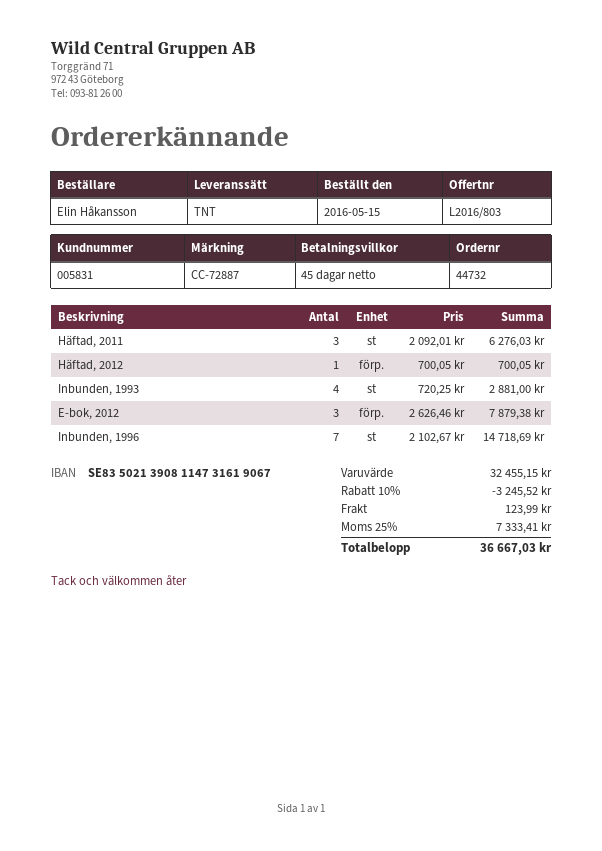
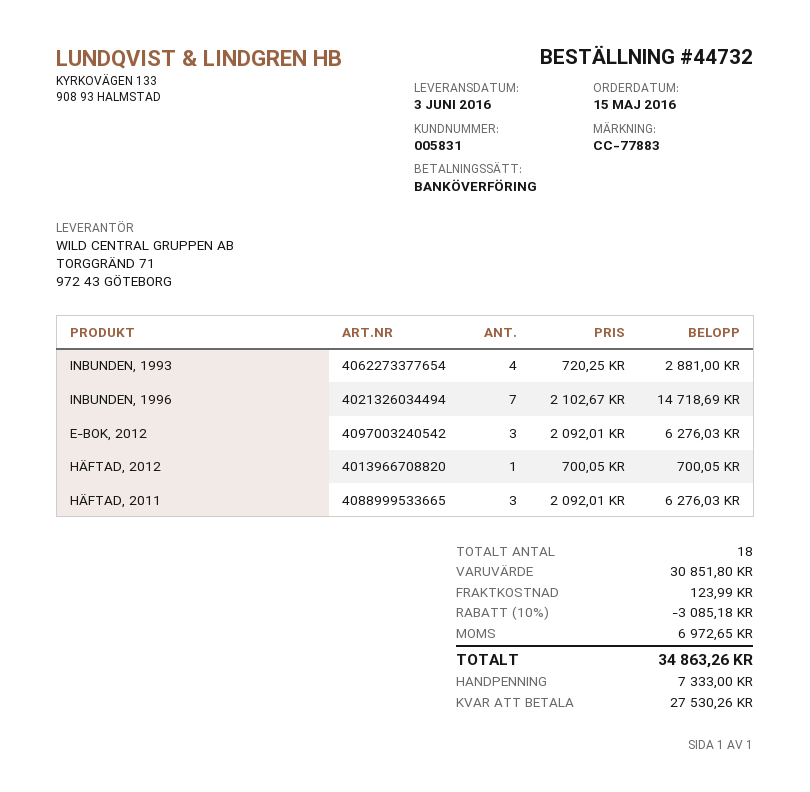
reference: CC-72887 -> CC-77883
E-bok, 2012: 3 x 2626.46 = 7879.38 -> 3 x 2092.01 = 6276.03
subtotal: 32455.15 -> 30851.80
discount: 10% = 3245.52 -> 10% = 3085.18
tax: 7333.41 -> 6972.65
total: 36667.03 -> 34863.26

